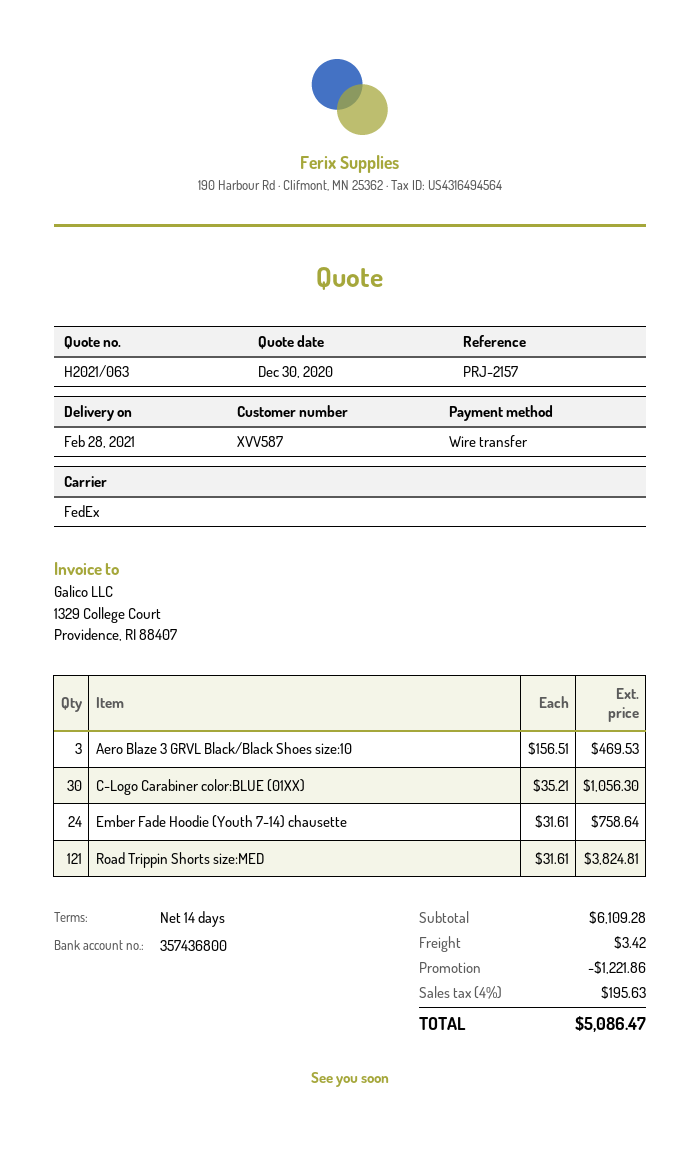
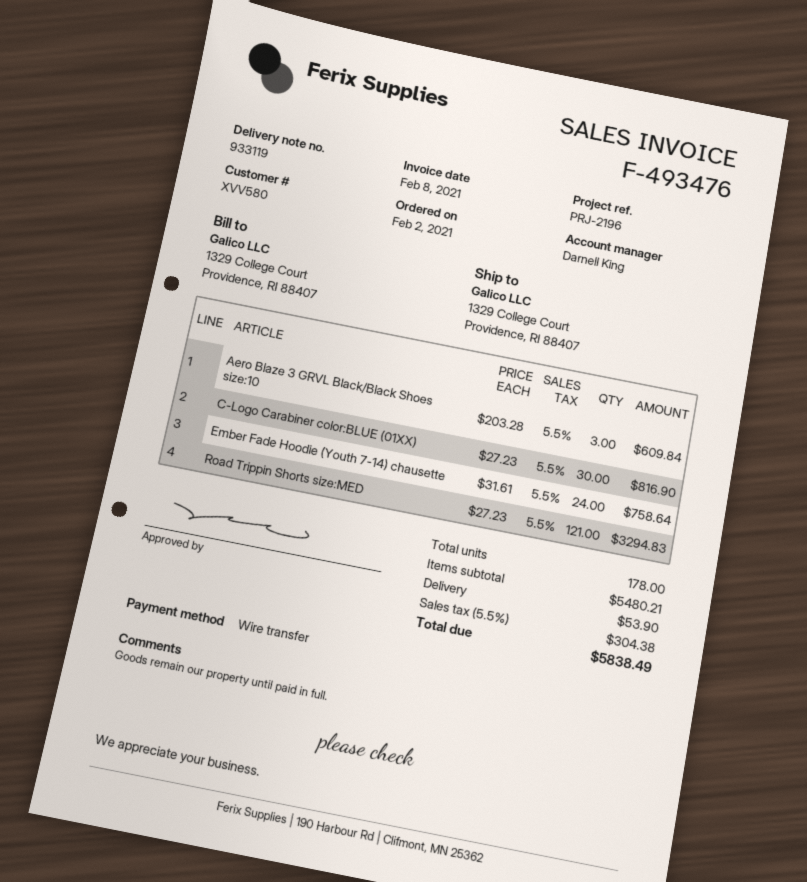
customer number: XVV587 -> XVV580
reference: PRJ-2157 -> PRJ-2196
Aero Blaze 3 GRVL Black/Black Shoes size:10: 3 x 156.51 = 469.53 -> 3 x 203.28 = 609.84
C-Logo Carabiner color:BLUE (01XX): 30 x 35.21 = 1056.30 -> 30 x 27.23 = 816.90
Road Trippin Shorts size:MED: 121 x 31.61 = 3824.81 -> 121 x 27.23 = 3294.83
subtotal: 6109.28 -> 5480.21
discount: 1221.86 -> none
shipping: 3.42 -> 53.90
tax: 4% = 195.63 -> 5.5% = 304.38
total: 5086.47 -> 5838.49

